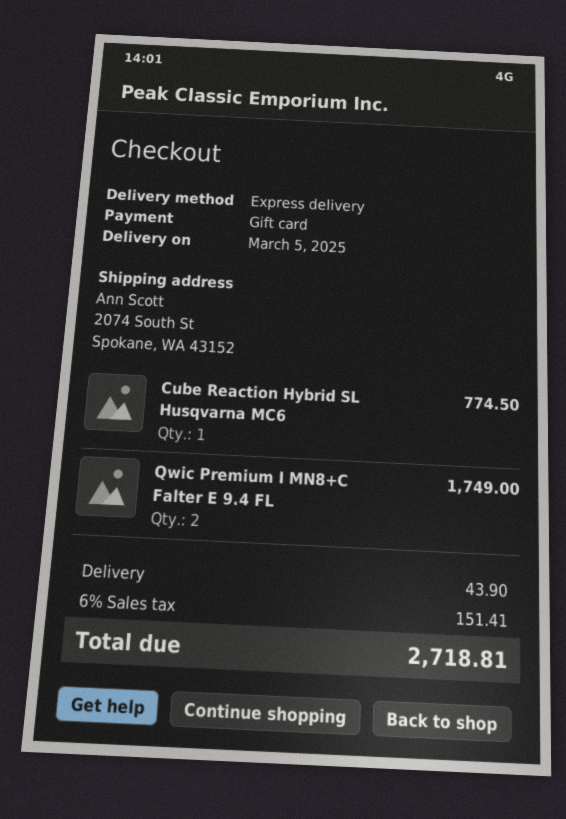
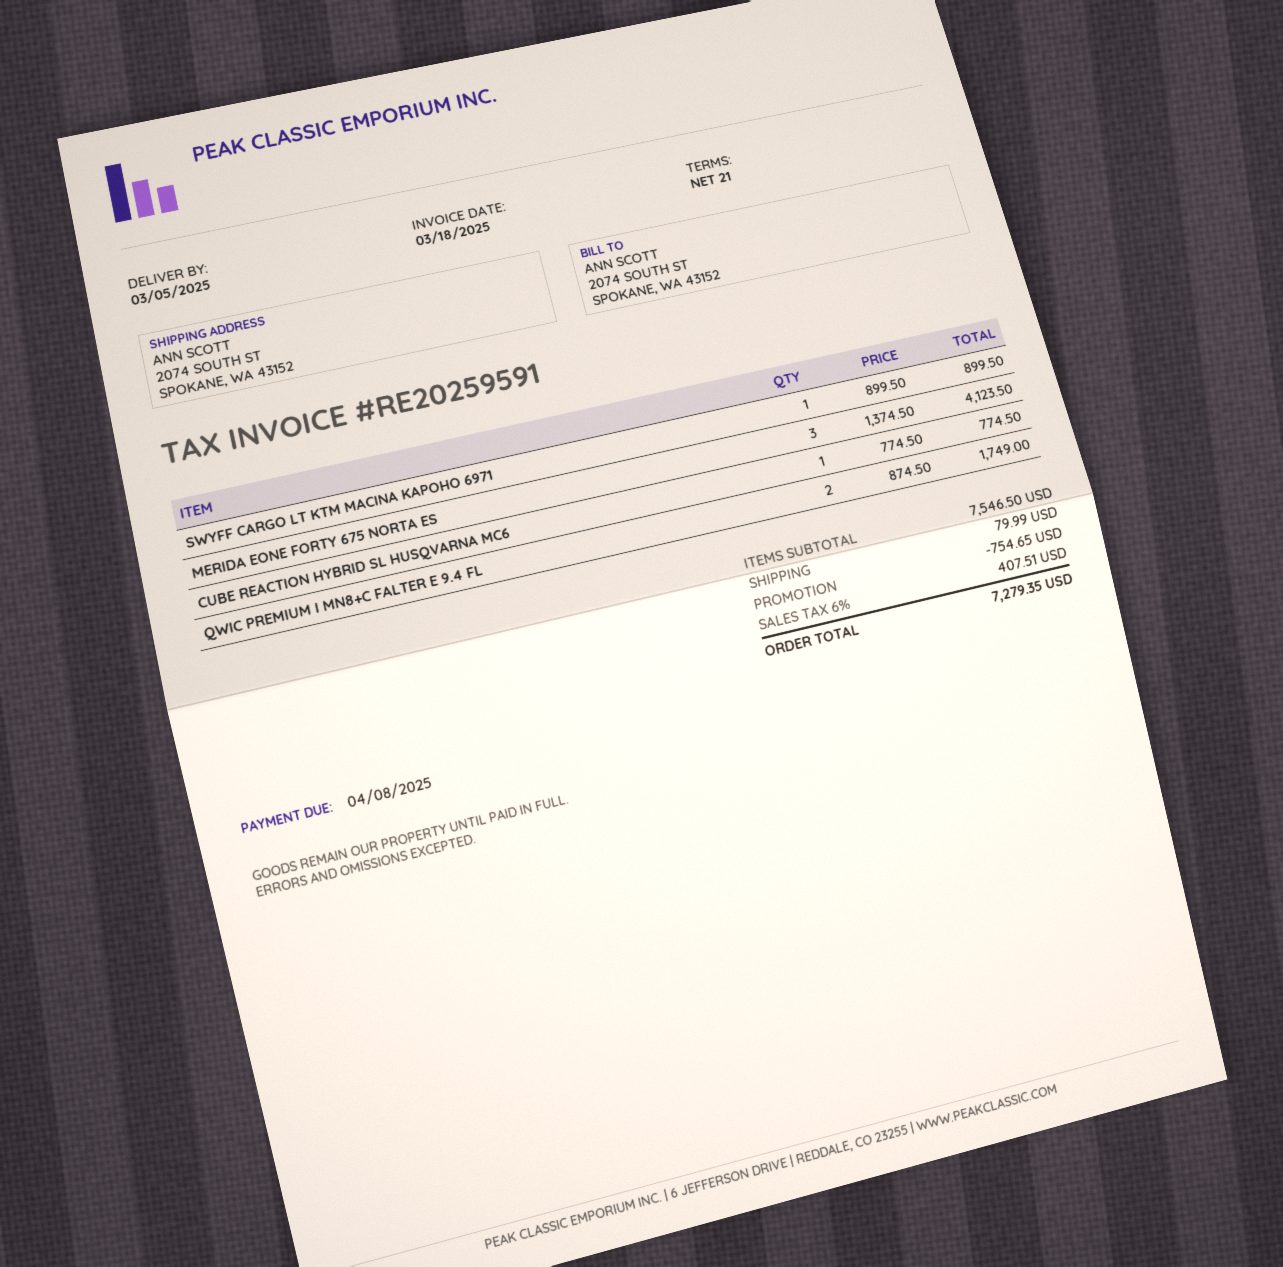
SWYFF CARGO LT KTM MACINA KAPOHO 6971: none -> 1 for 899.50
MERIDA EONE FORTY 675 NORTA ES: none -> 3 for 4123.50
discount: none -> 754.65
shipping: 43.90 -> 79.99
tax: 6% = 151.41 -> 6% = 407.51
total: 2718.81 -> 7279.35

